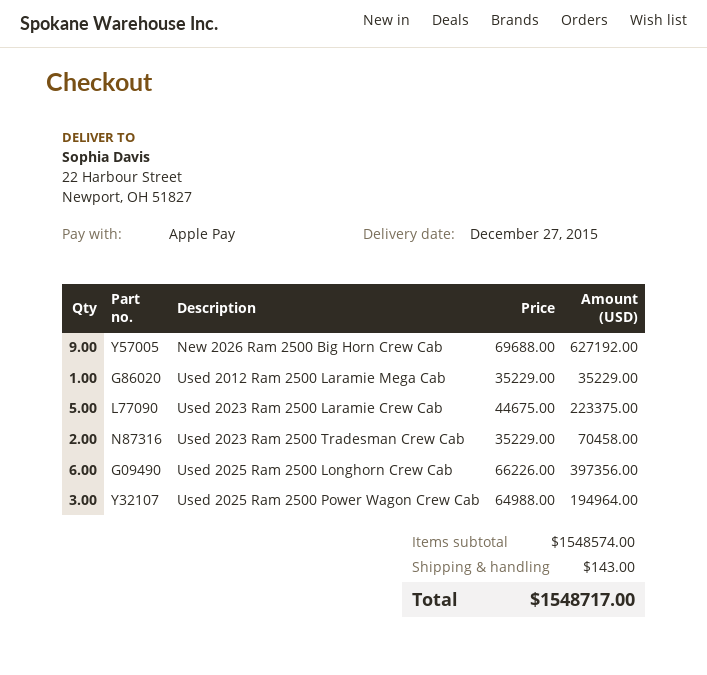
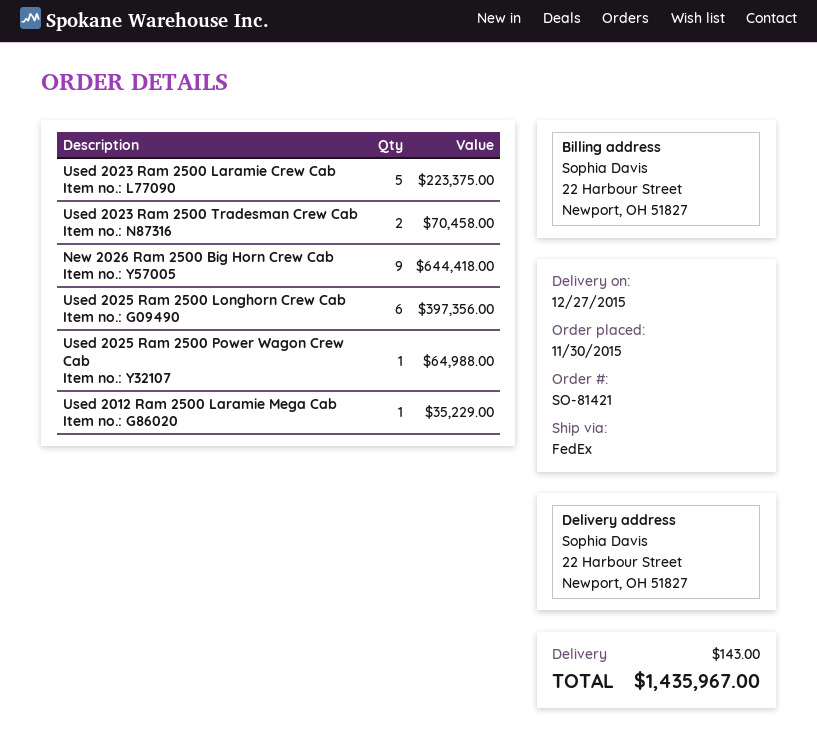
New 2026 Ram 2500 Big Horn Crew Cab: 9 for 627192.00 -> 9 for 644418.00
Used 2025 Ram 2500 Power Wagon Crew Cab: 3 for 194964.00 -> 1 for 64988.00
total: 1548717.00 -> 1435967.00

